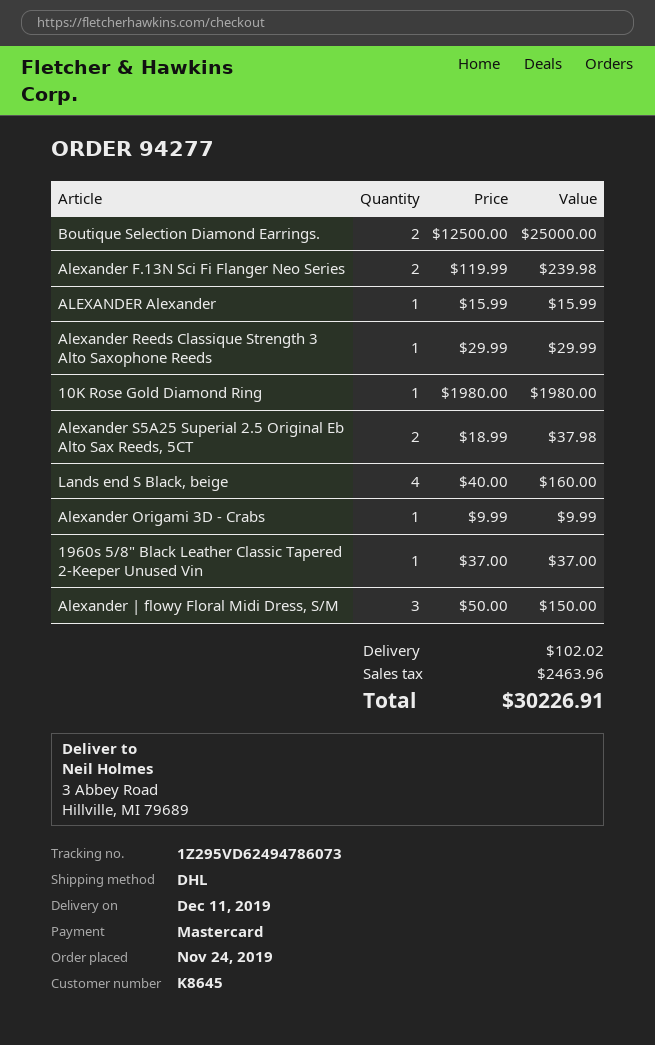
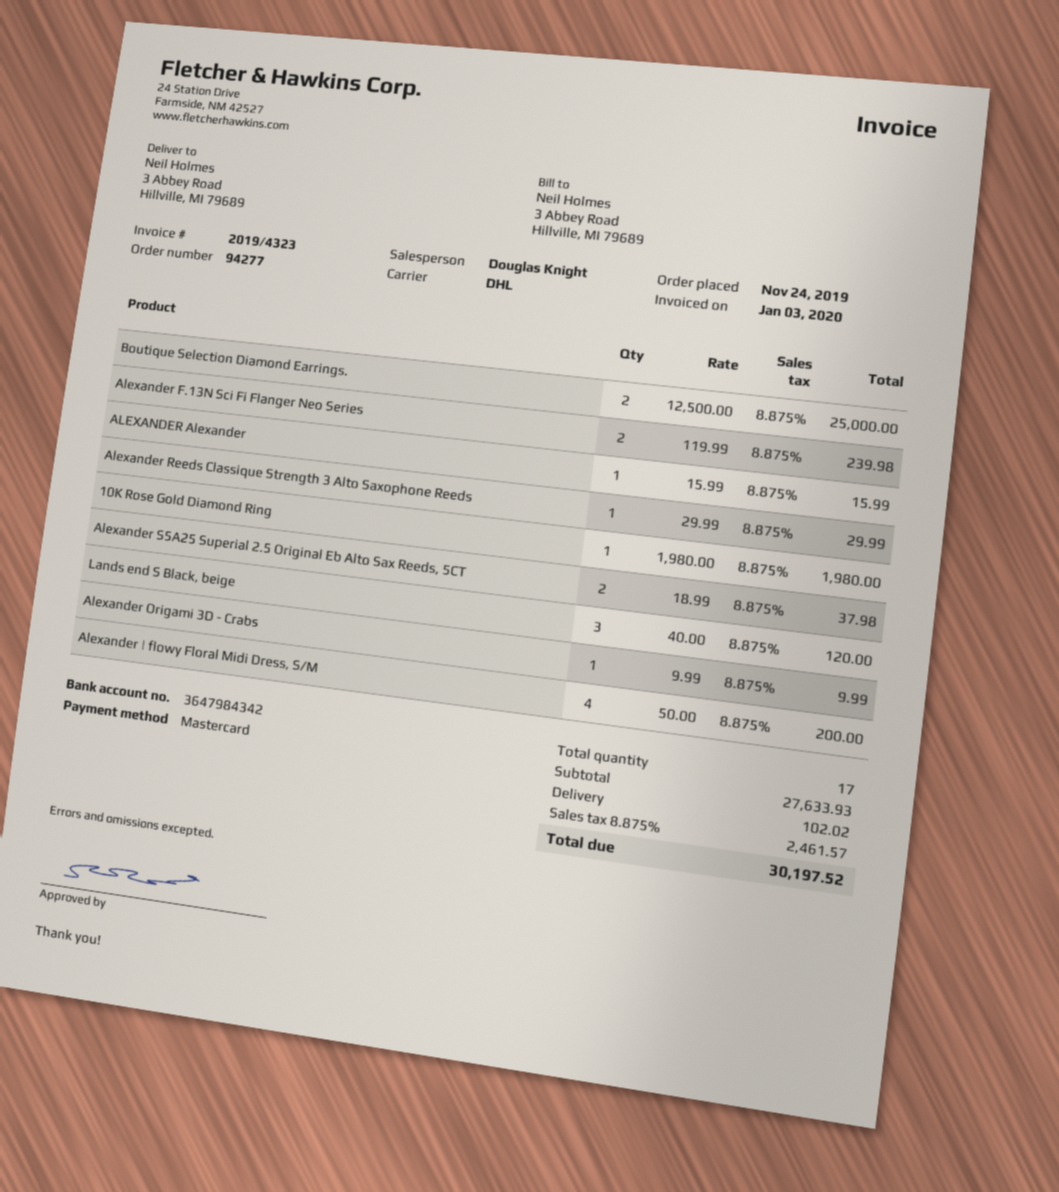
Lands end S Black, beige: 4 x 40.00 = 160.00 -> 3 x 40.00 = 120.00
1960s 5/8" Black Leather Classic Tapered 2-Keeper Unused Vin: 1 x 37.00 = 37.00 -> none
Alexander | flowy Floral Midi Dress, S/M: 3 x 50.00 = 150.00 -> 4 x 50.00 = 200.00
tax: 2463.96 -> 2461.57
total: 30226.91 -> 30197.52

